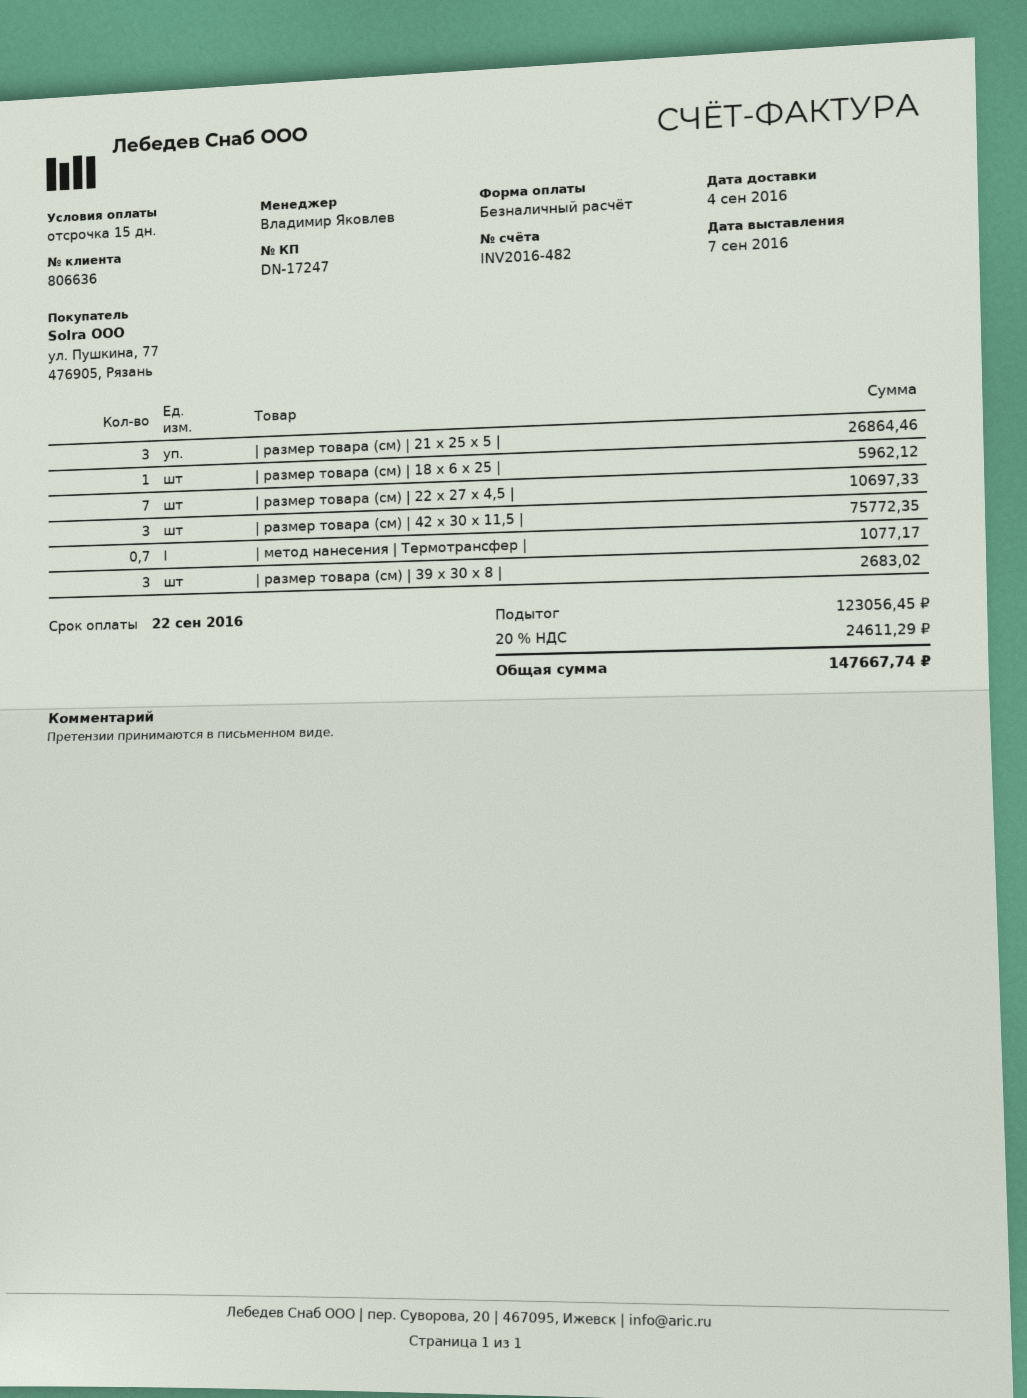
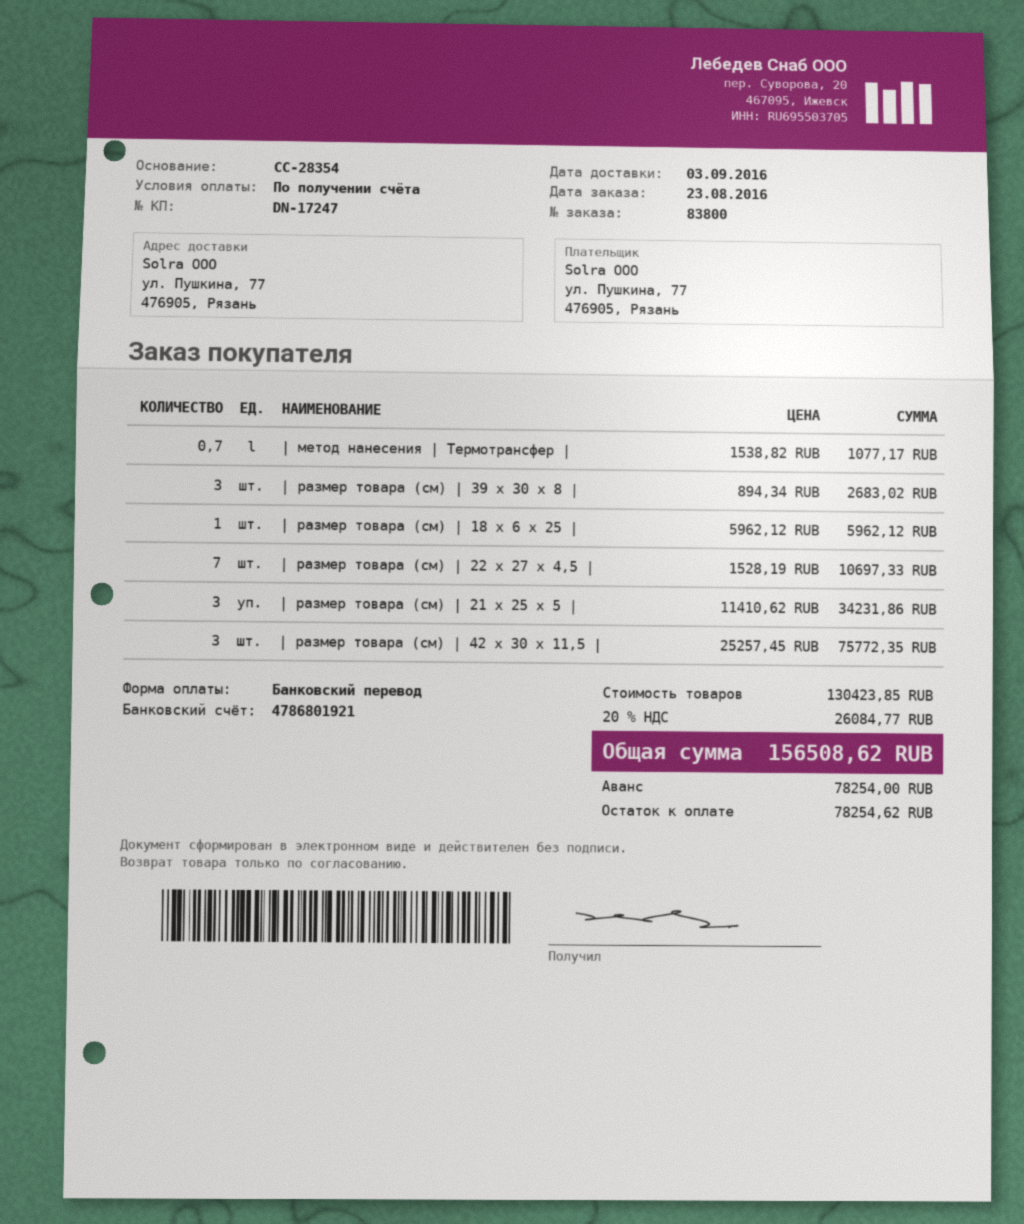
delivery date: 2016-09-04 -> 2016-09-03
payment terms: 15 days -> on receipt
| размер товара (см) | 21 х 25 х 5 |: 3 for 26864.46 -> 3 for 34231.86
subtotal: 123056.45 -> 130423.85
tax: 20% = 24611.29 -> 20% = 26084.77
total: 147667.74 -> 156508.62

